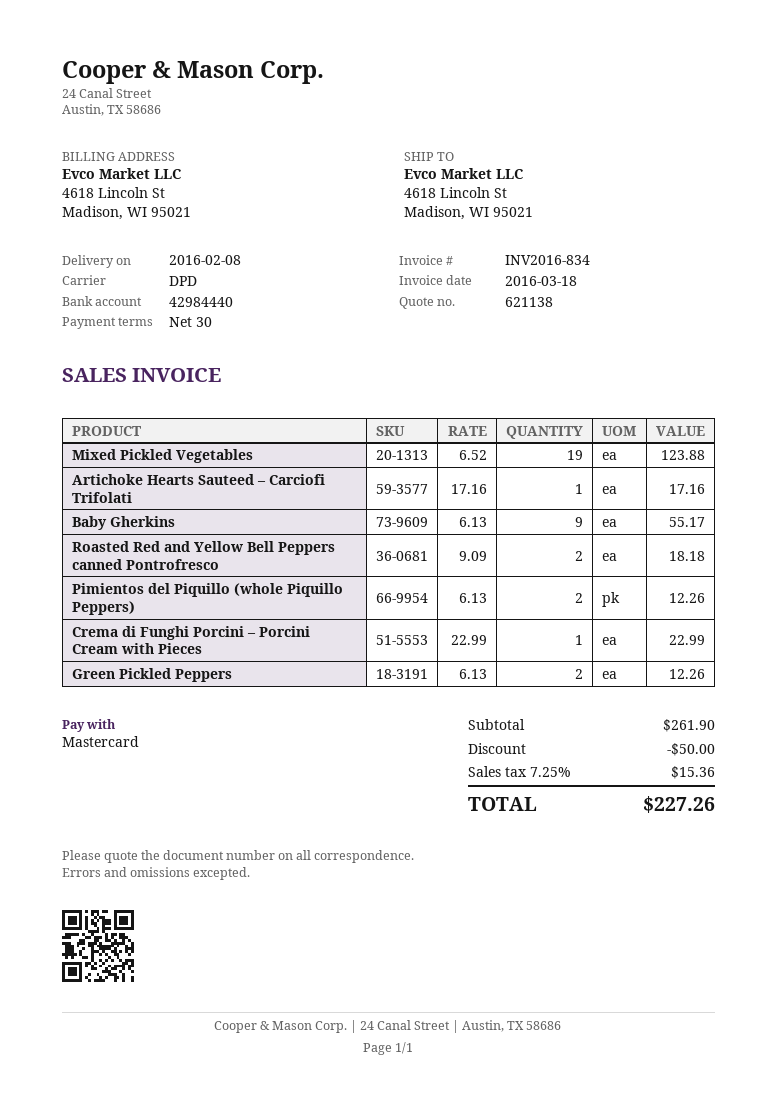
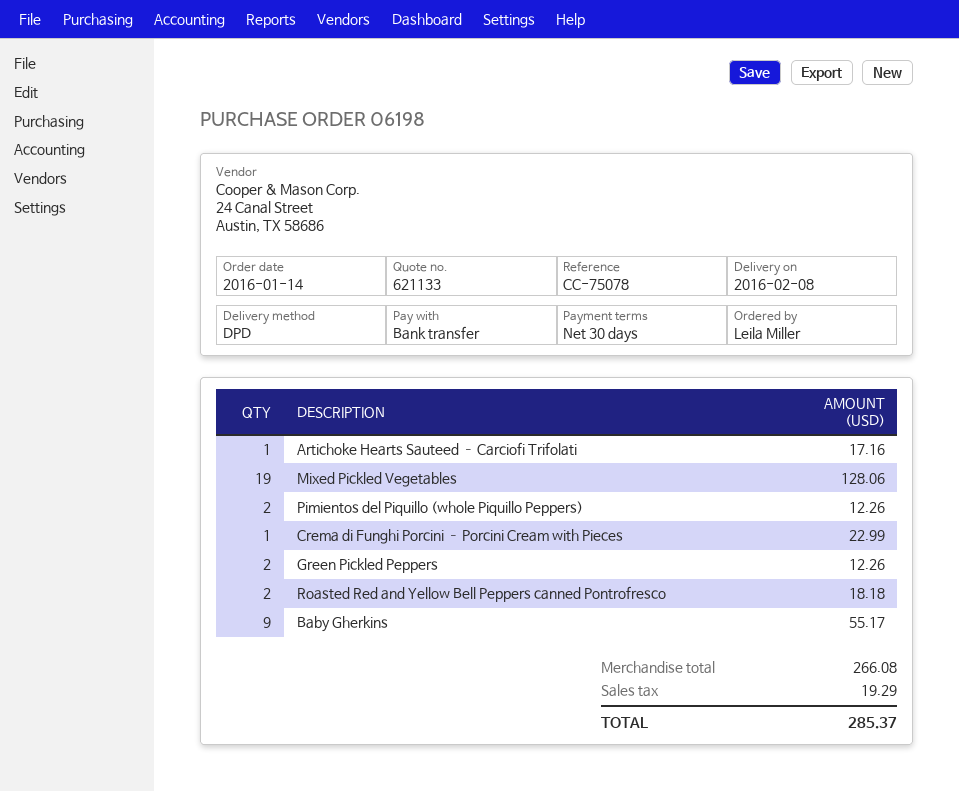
quote number: 621138 -> 621133
payment method: Mastercard -> bank transfer
Mixed Pickled Vegetables: 19 for 123.88 -> 19 for 128.06
subtotal: 261.90 -> 266.08
discount: 50.00 -> none
tax: 15.36 -> 19.29
total: 227.26 -> 285.37

